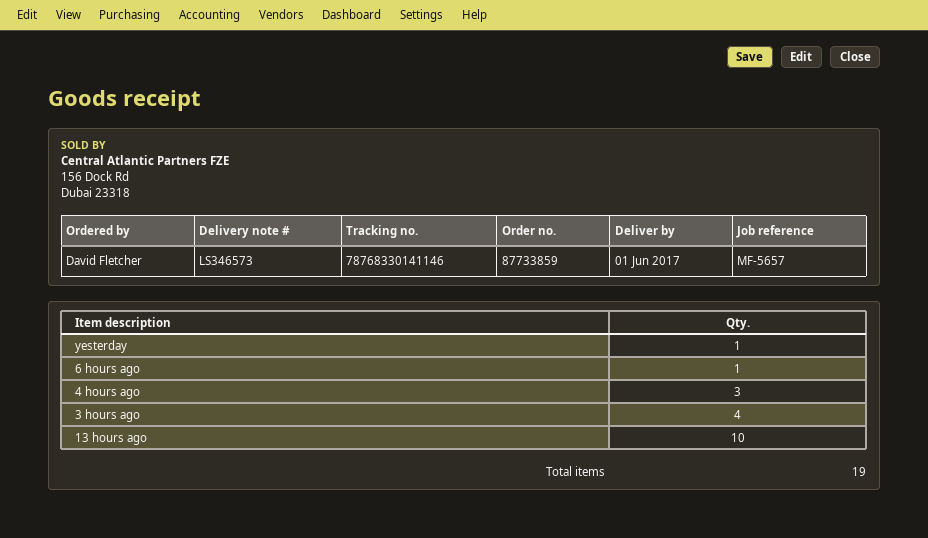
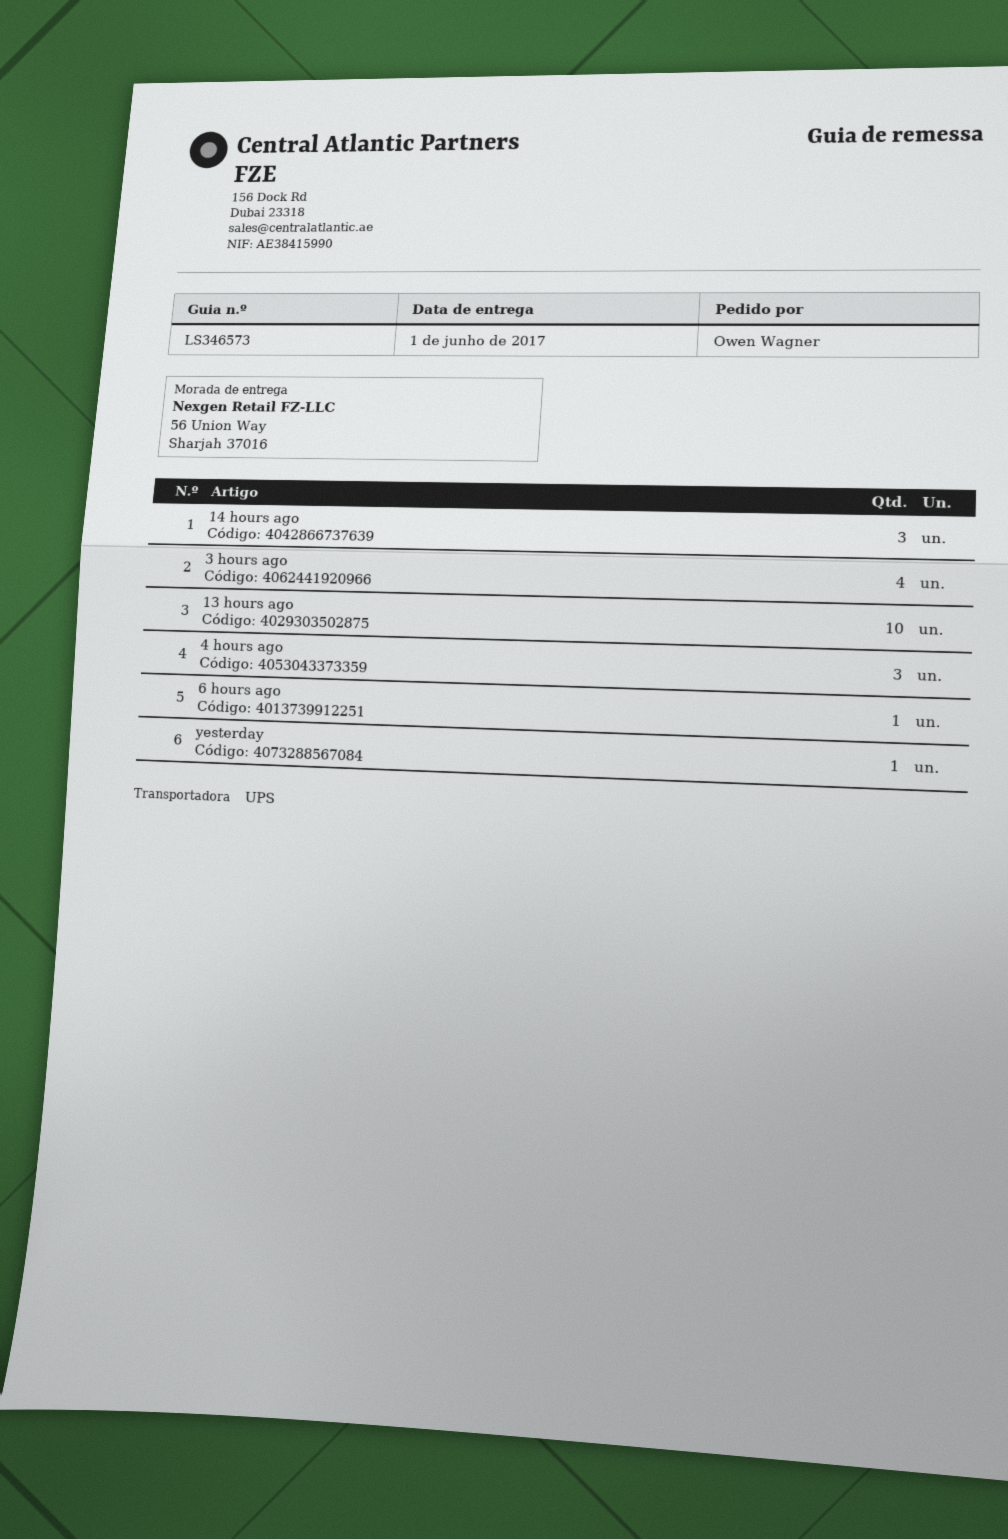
ordered by: David Fletcher -> Owen Wagner
14 hours ago: none -> 3

